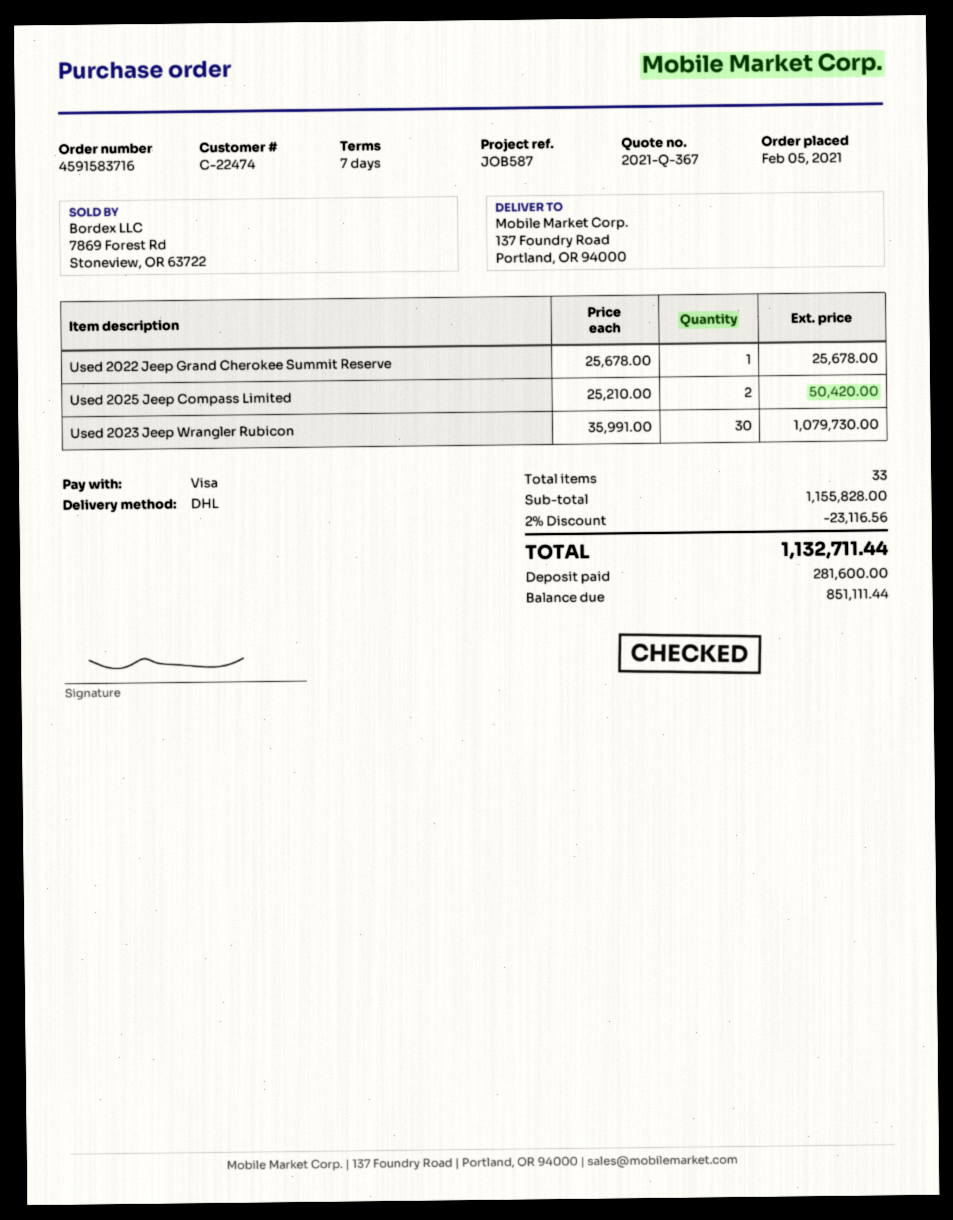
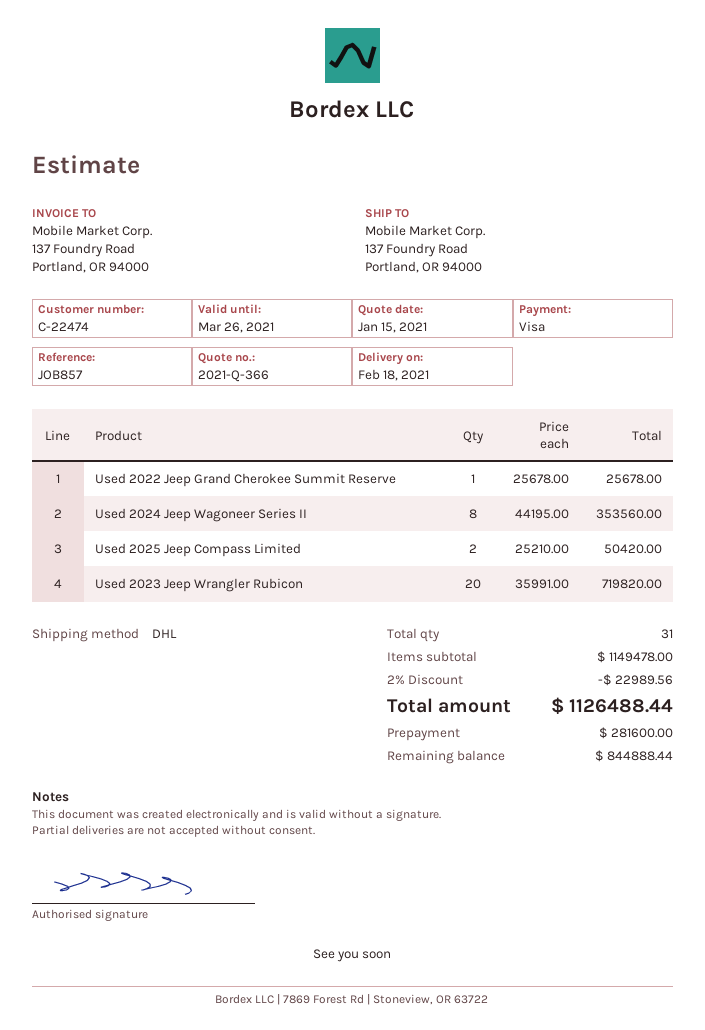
quote number: 2021-Q-367 -> 2021-Q-366
reference: JOB587 -> JOB857
Used 2023 Jeep Wrangler Rubicon: 30 x 35991.00 = 1079730.00 -> 20 x 35991.00 = 719820.00
Used 2024 Jeep Wagoneer Series II: none -> 8 x 44195.00 = 353560.00
total quantity: 33 -> 31
subtotal: 1155828.00 -> 1149478.00
discount: 2% = 23116.56 -> 2% = 22989.56
total: 1132711.44 -> 1126488.44
balance: 851111.44 -> 844888.44

